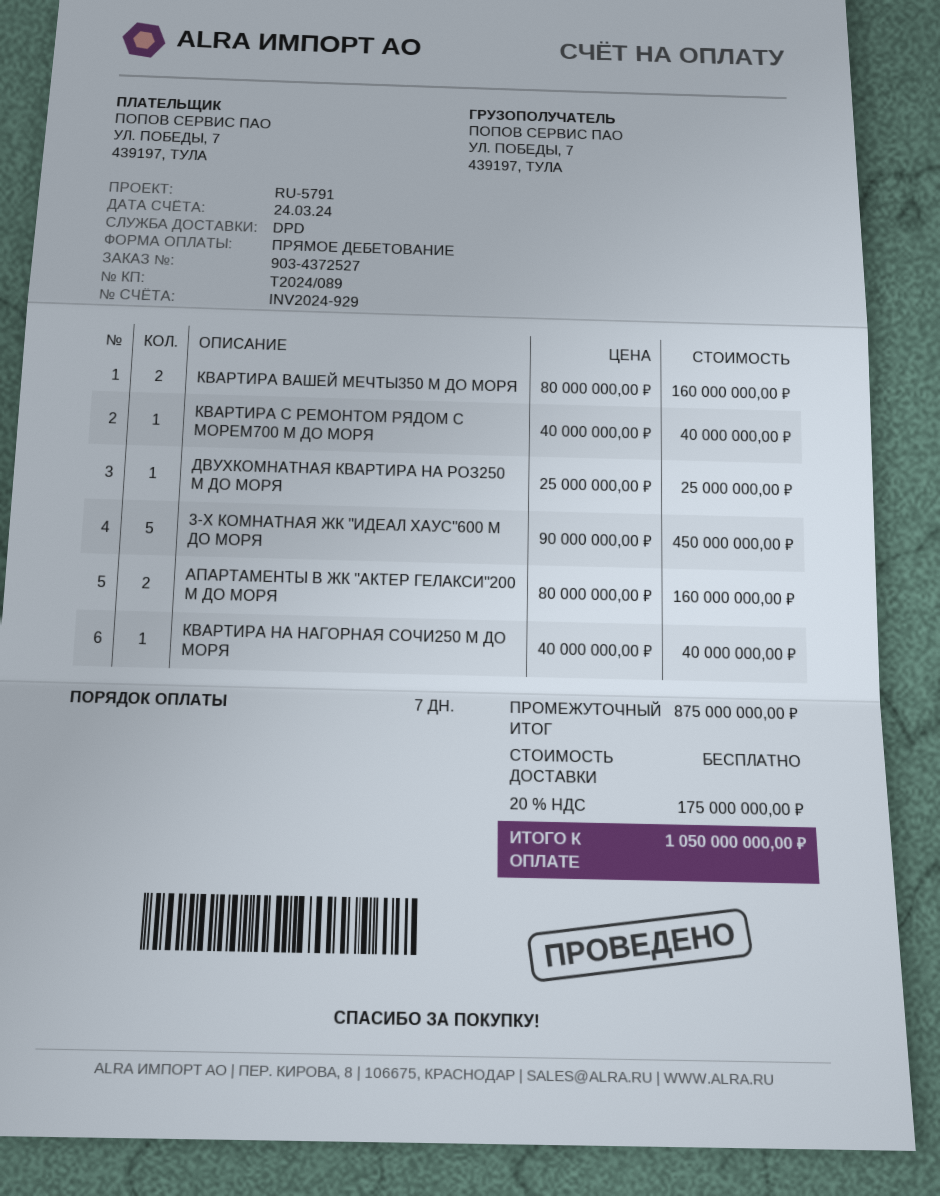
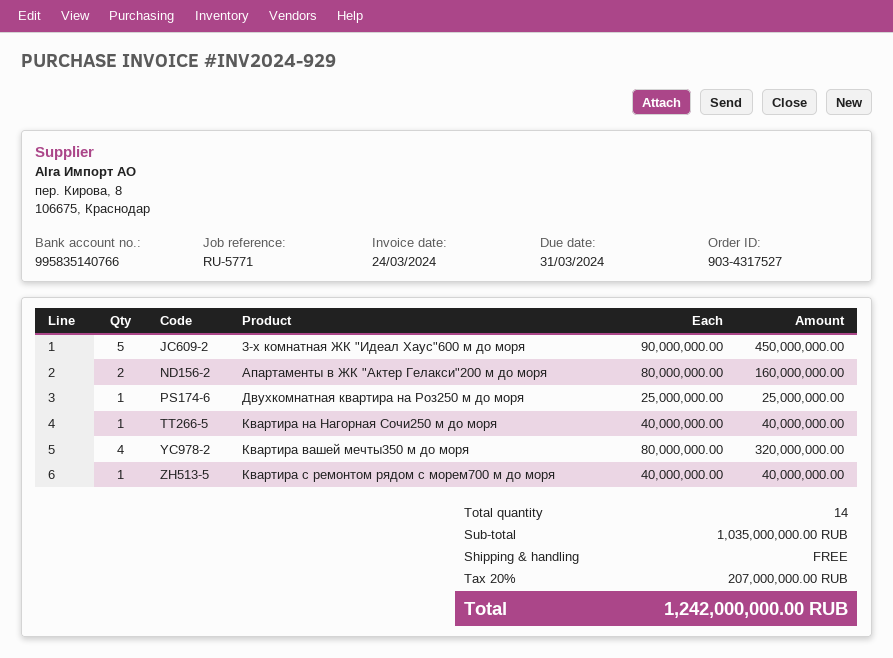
order number: 903-4372527 -> 903-4317527
reference: RU-5791 -> RU-5771
КВАРТИРА ВАШЕЙ МЕЧТЫ350 М ДО МОРЯ: 2 x 80000000.00 = 160000000.00 -> 4 x 80000000.00 = 320000000.00
subtotal: 875000000.00 -> 1035000000.00
tax: 20% = 175000000.00 -> 20% = 207000000.00
total: 1050000000.00 -> 1242000000.00

